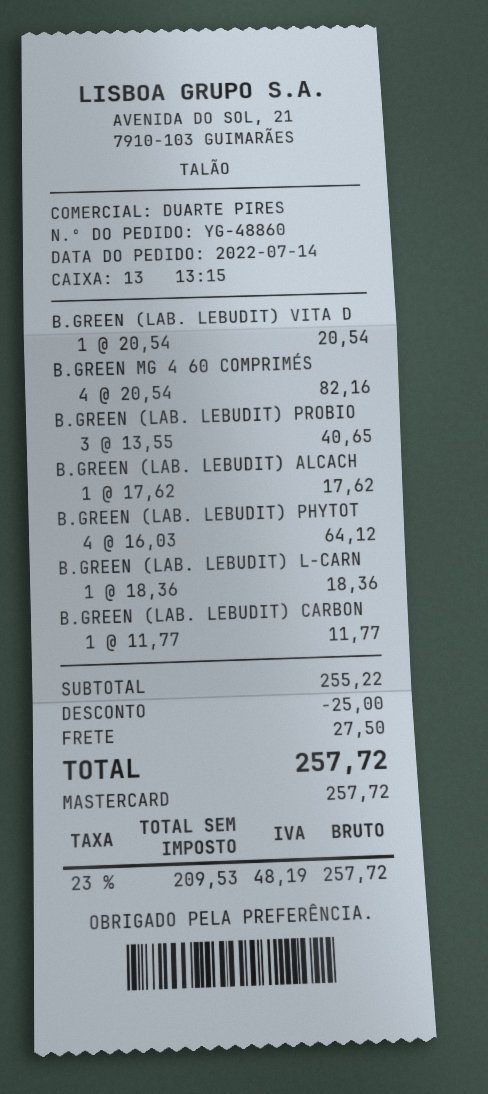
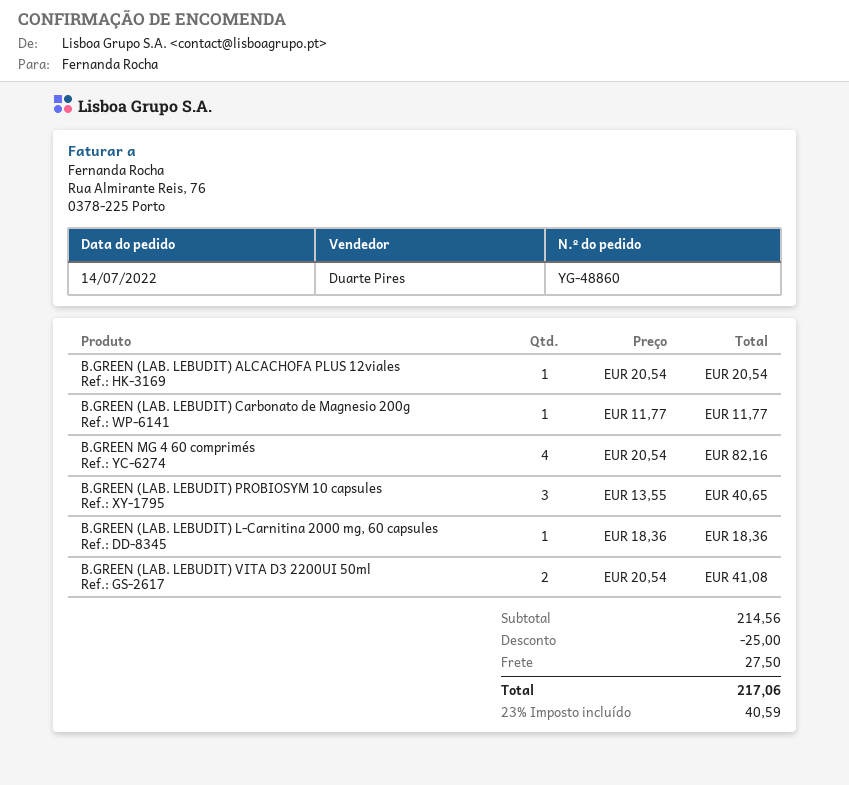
B.GREEN (LAB. LEBUDIT) VITA D: 1 x 20.54 = 20.54 -> 2 x 20.54 = 41.08
B.GREEN (LAB. LEBUDIT) ALCACH: 1 x 17.62 = 17.62 -> 1 x 20.54 = 20.54
B.GREEN (LAB. LEBUDIT) PHYTOT: 4 x 16.03 = 64.12 -> none
subtotal: 255.22 -> 214.56
tax: 23% = 48.19 -> 23% = 40.59
total: 257.72 -> 217.06

